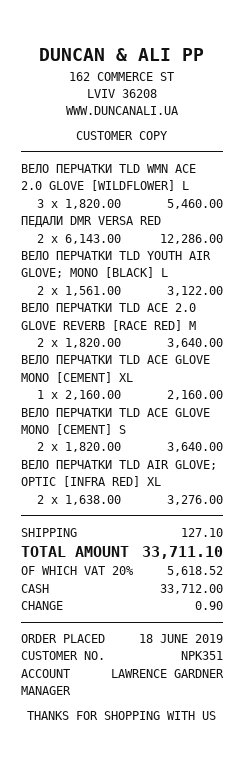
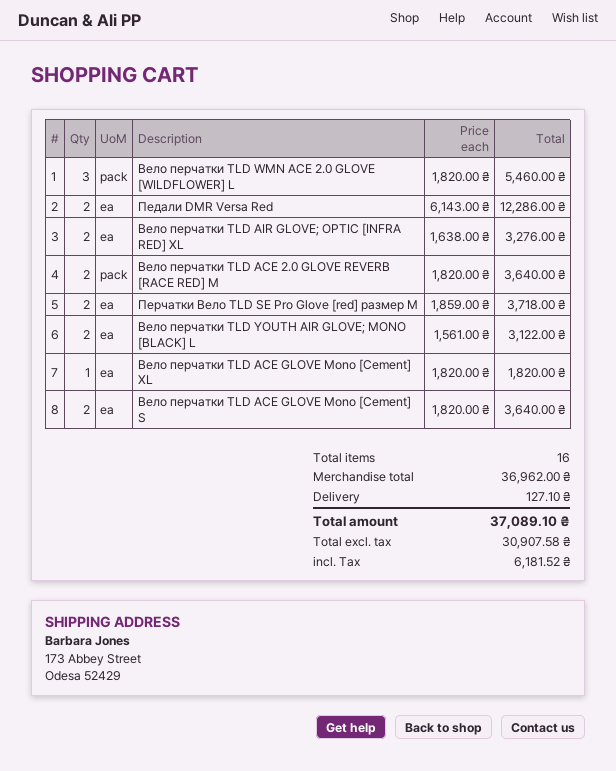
ВЕЛО ПЕРЧАТКИ TLD ACE GLOVE MONO [CEMENT] XL: 1 x 2160.00 = 2160.00 -> 1 x 1820.00 = 1820.00
Перчатки Вело TLD SE Pro Glove [red] размер M: none -> 2 x 1859.00 = 3718.00
tax: 5618.52 -> 6181.52
total: 33711.10 -> 37089.10

